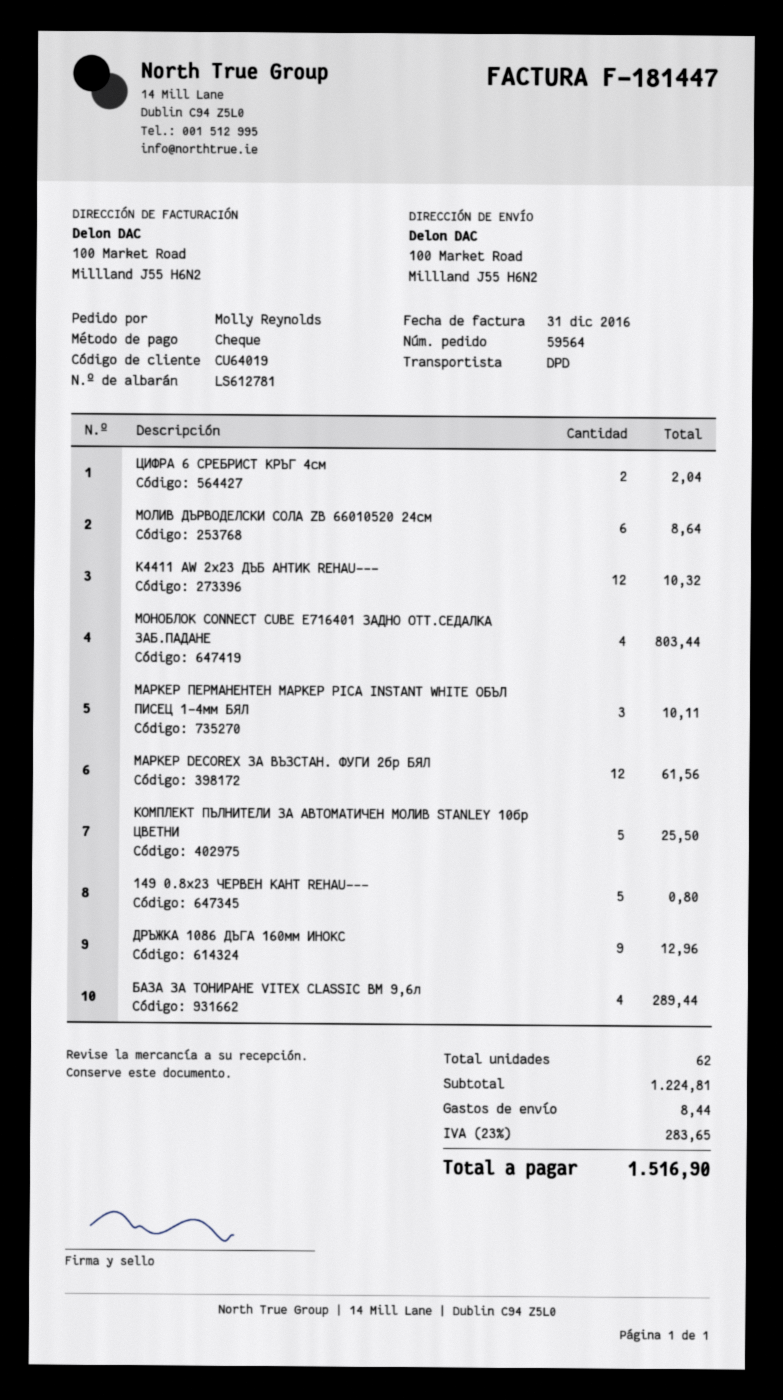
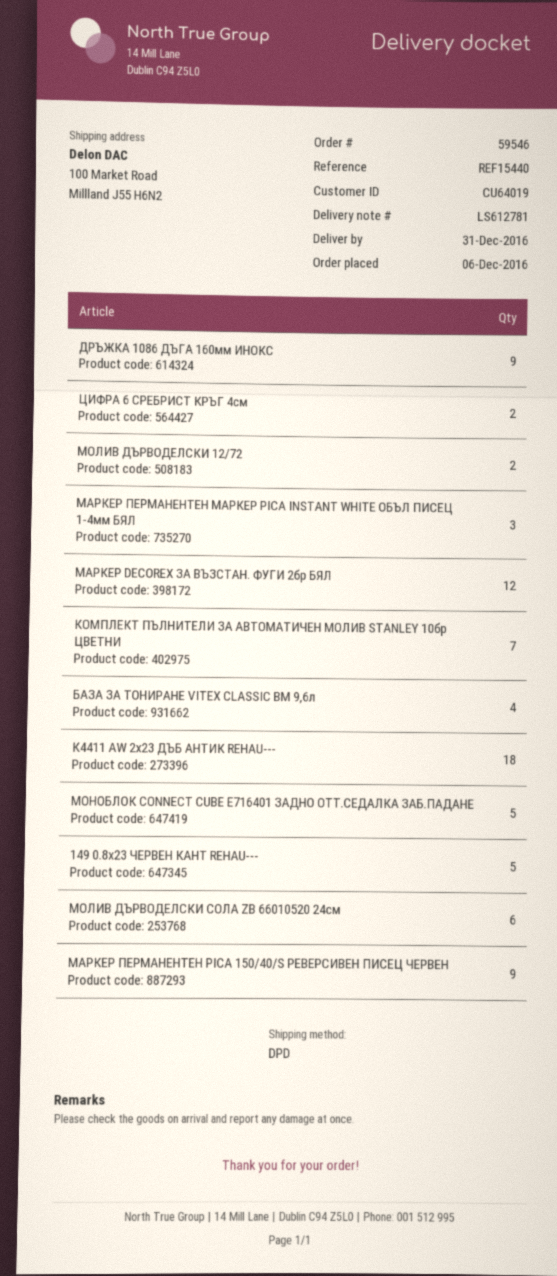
order number: 59564 -> 59546
К4411 AW 2х23 ДЪБ АНТИК REHAU---: 12 -> 18
МОНОБЛОК CONNECT CUBE E716401 ЗАДНО ОТТ.СЕДАЛКА ЗАБ.ПАДАНЕ: 4 -> 5
КОМПЛЕКТ ПЪЛНИТЕЛИ ЗА АВТОМАТИЧЕН МОЛИВ STANLEY 10бр ЦВЕТНИ: 5 -> 7
МОЛИВ ДЪРВОДЕЛСКИ 12/72: none -> 2
МАРКЕР ПЕРМАНЕНТЕН PICA 150/40/S РЕВЕРСИВЕН ПИСЕЦ ЧЕРВЕН: none -> 9

